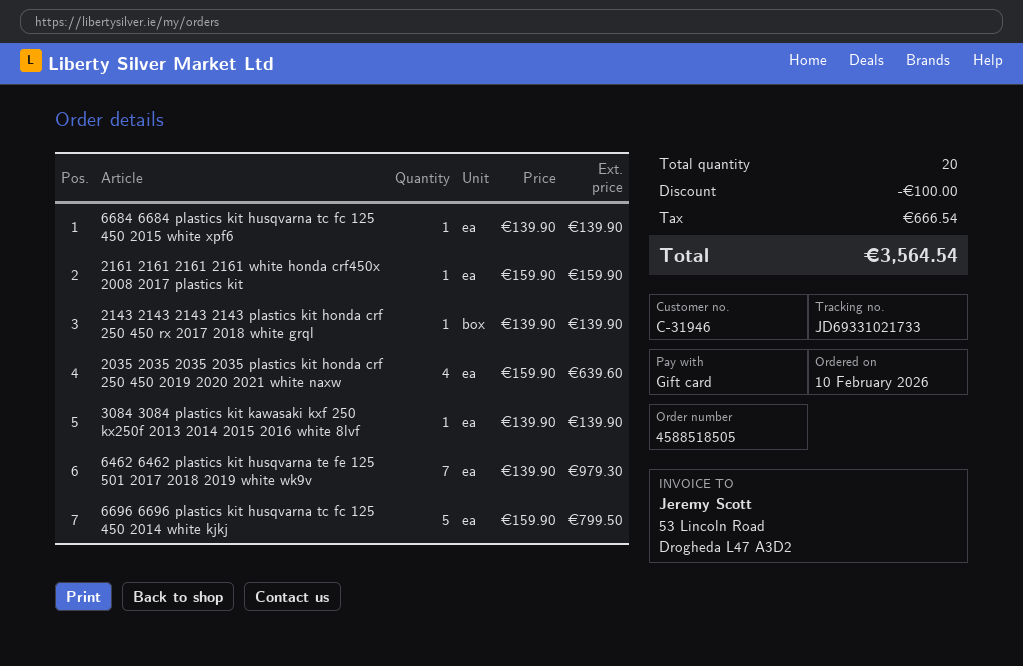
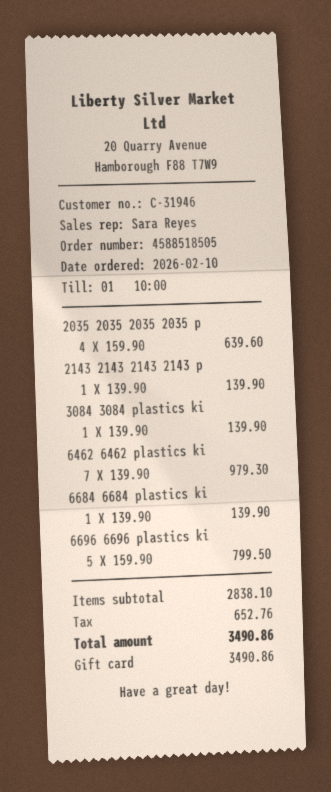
2161 2161 2161 2161 white honda crf450x 2008 2017 plastics kit: 1 x 159.90 = 159.90 -> none
discount: 100.00 -> none
tax: 666.54 -> 652.76
total: 3564.54 -> 3490.86

